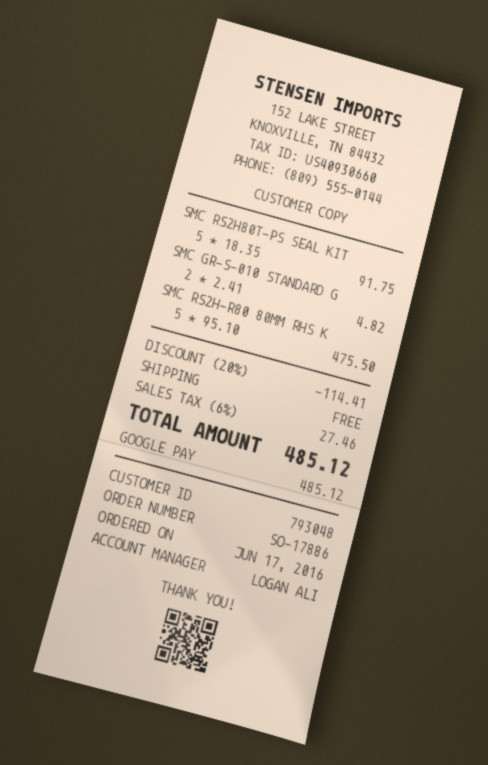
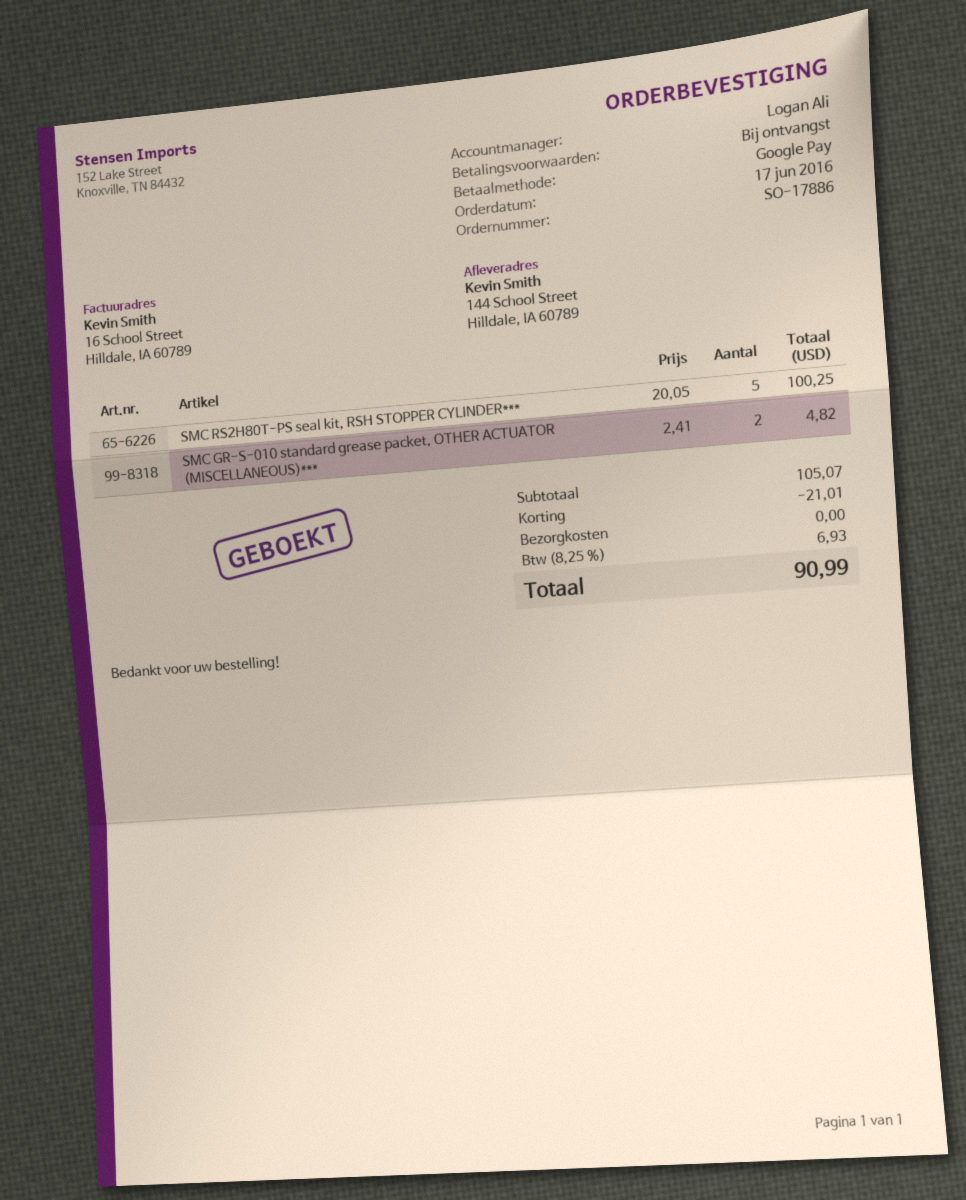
SMC RS2H80T-PS SEAL KIT: 5 x 18.35 = 91.75 -> 5 x 20.05 = 100.25
SMC RS2H-R80 80MM RHS K: 5 x 95.10 = 475.50 -> none
discount: 114.41 -> 21.01
tax: 6% = 27.46 -> 8.25% = 6.93
total: 485.12 -> 90.99

